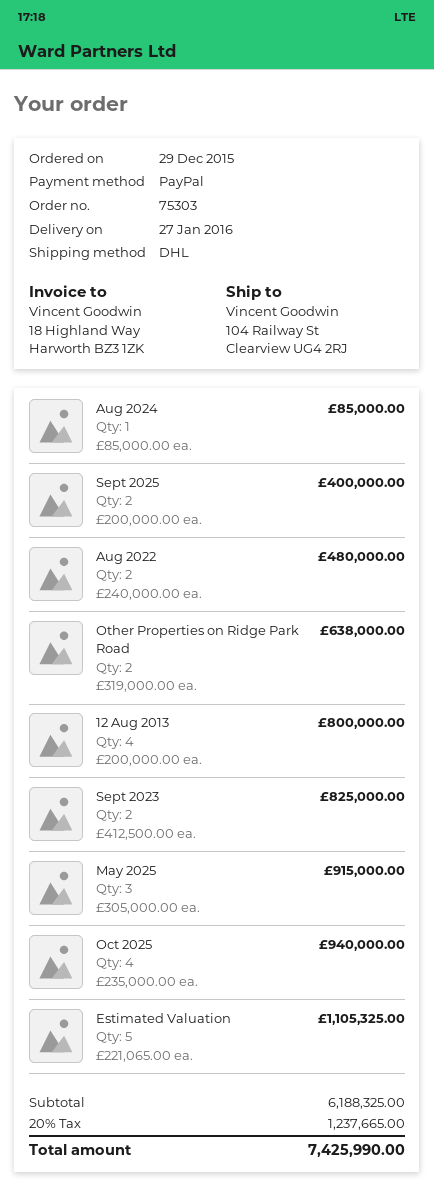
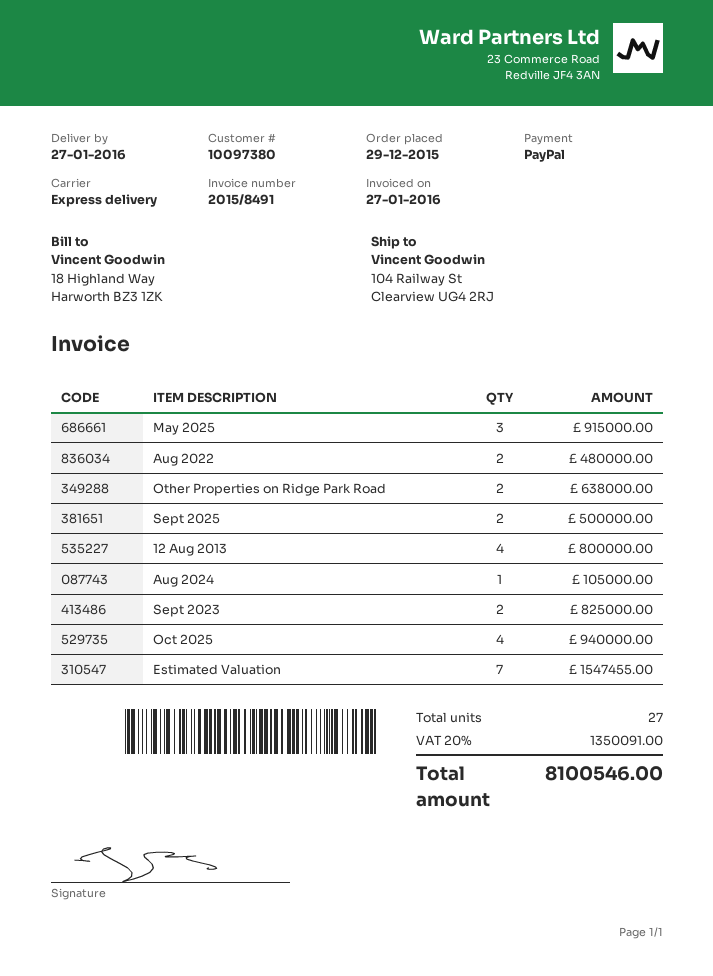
shipping method: DHL -> express
Aug 2024: 1 for 85000.00 -> 1 for 105000.00
Sept 2025: 2 for 400000.00 -> 2 for 500000.00
Estimated Valuation: 5 for 1105325.00 -> 7 for 1547455.00
tax: 20% = 1237665.00 -> 20% = 1350091.00
total: 7425990.00 -> 8100546.00

